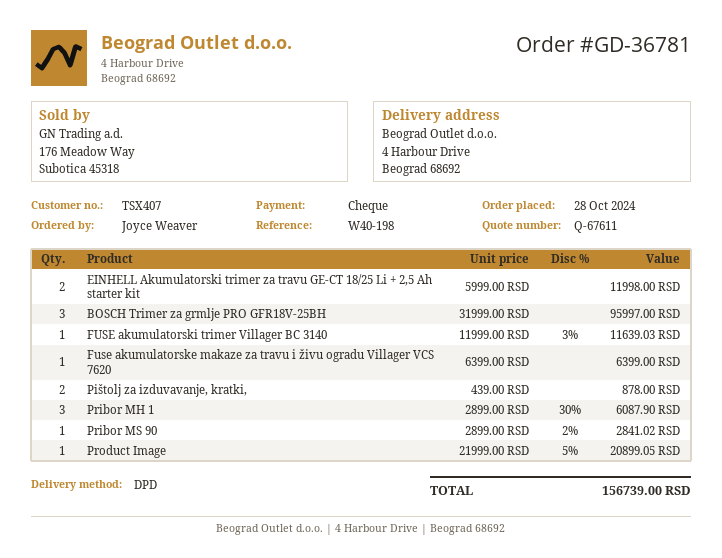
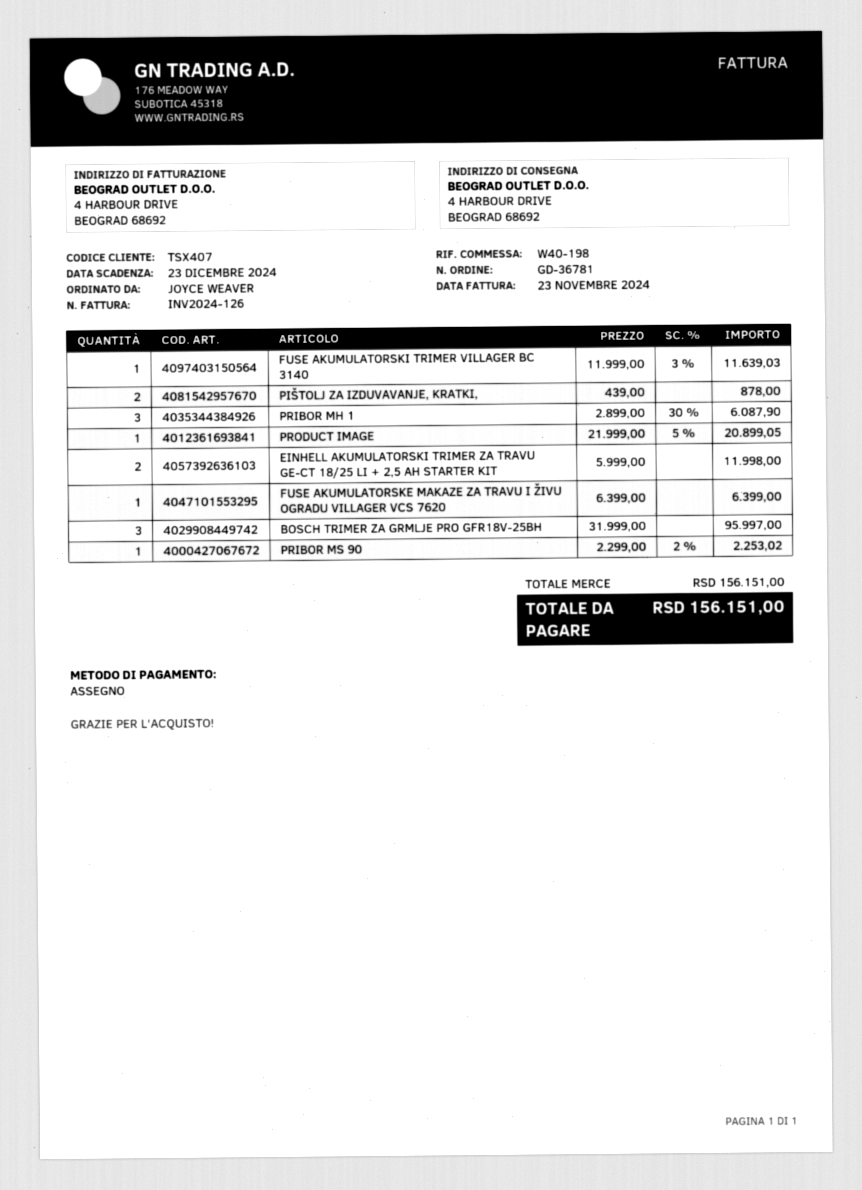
Pribor MS 90: 1 x 2899.00 - 2% = 2841.02 -> 1 x 2299.00 - 2% = 2253.02
total: 156739.00 -> 156151.00

